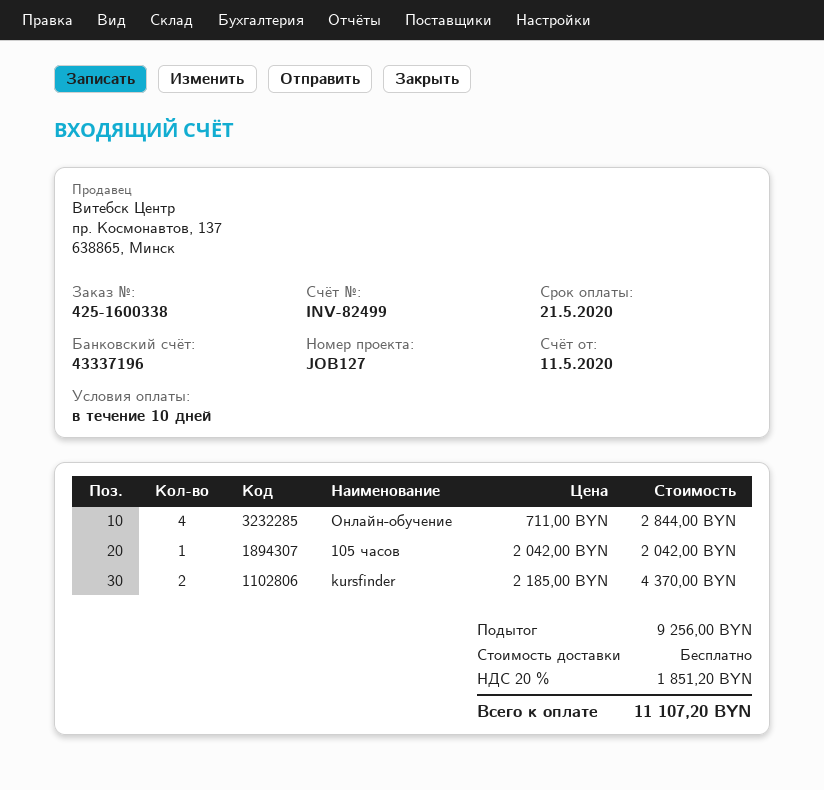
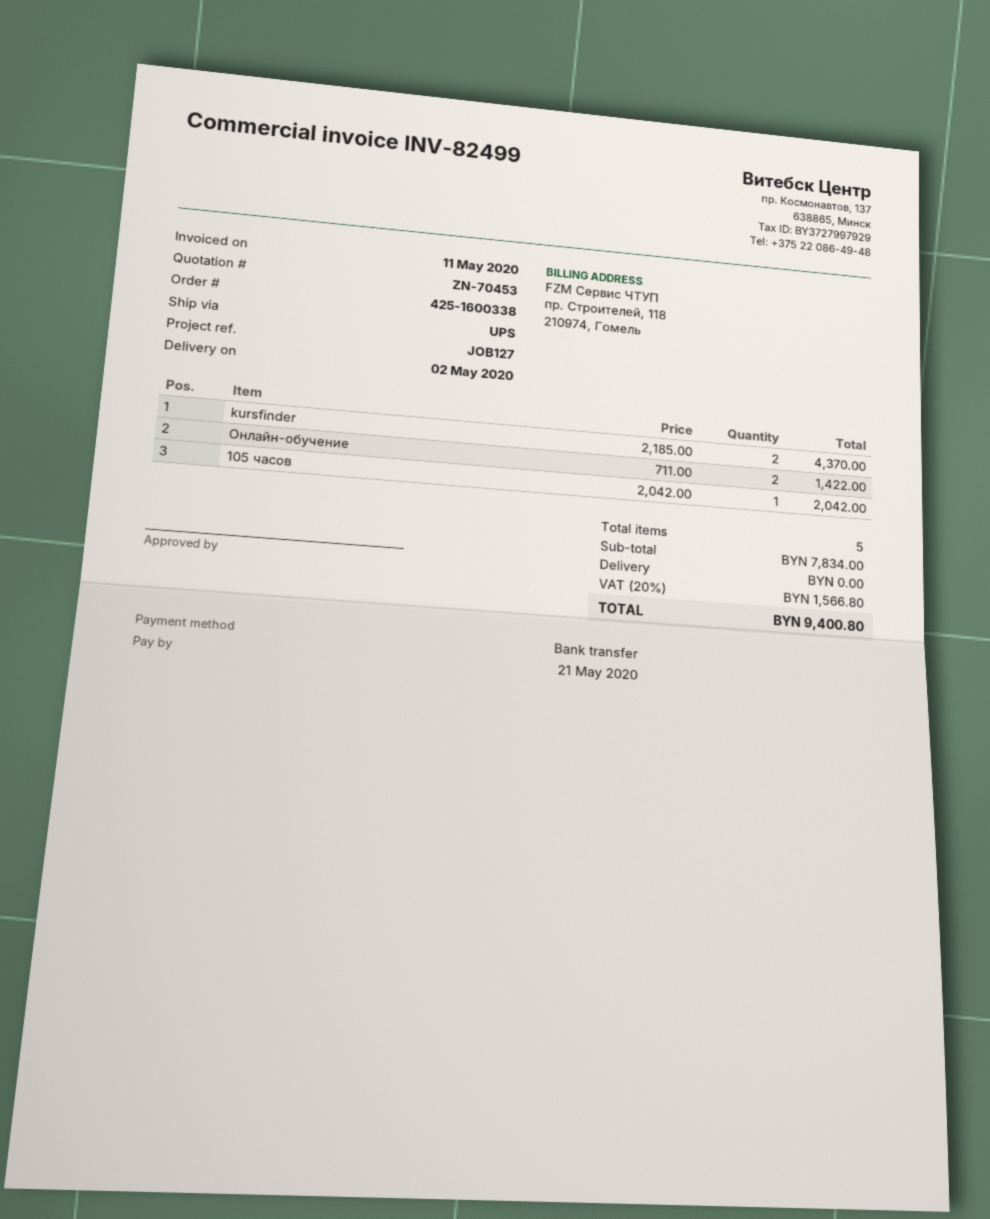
Онлайн-обучение: 4 x 711.00 = 2844.00 -> 2 x 711.00 = 1422.00
subtotal: 9256.00 -> 7834.00
tax: 20% = 1851.20 -> 20% = 1566.80
total: 11107.20 -> 9400.80

